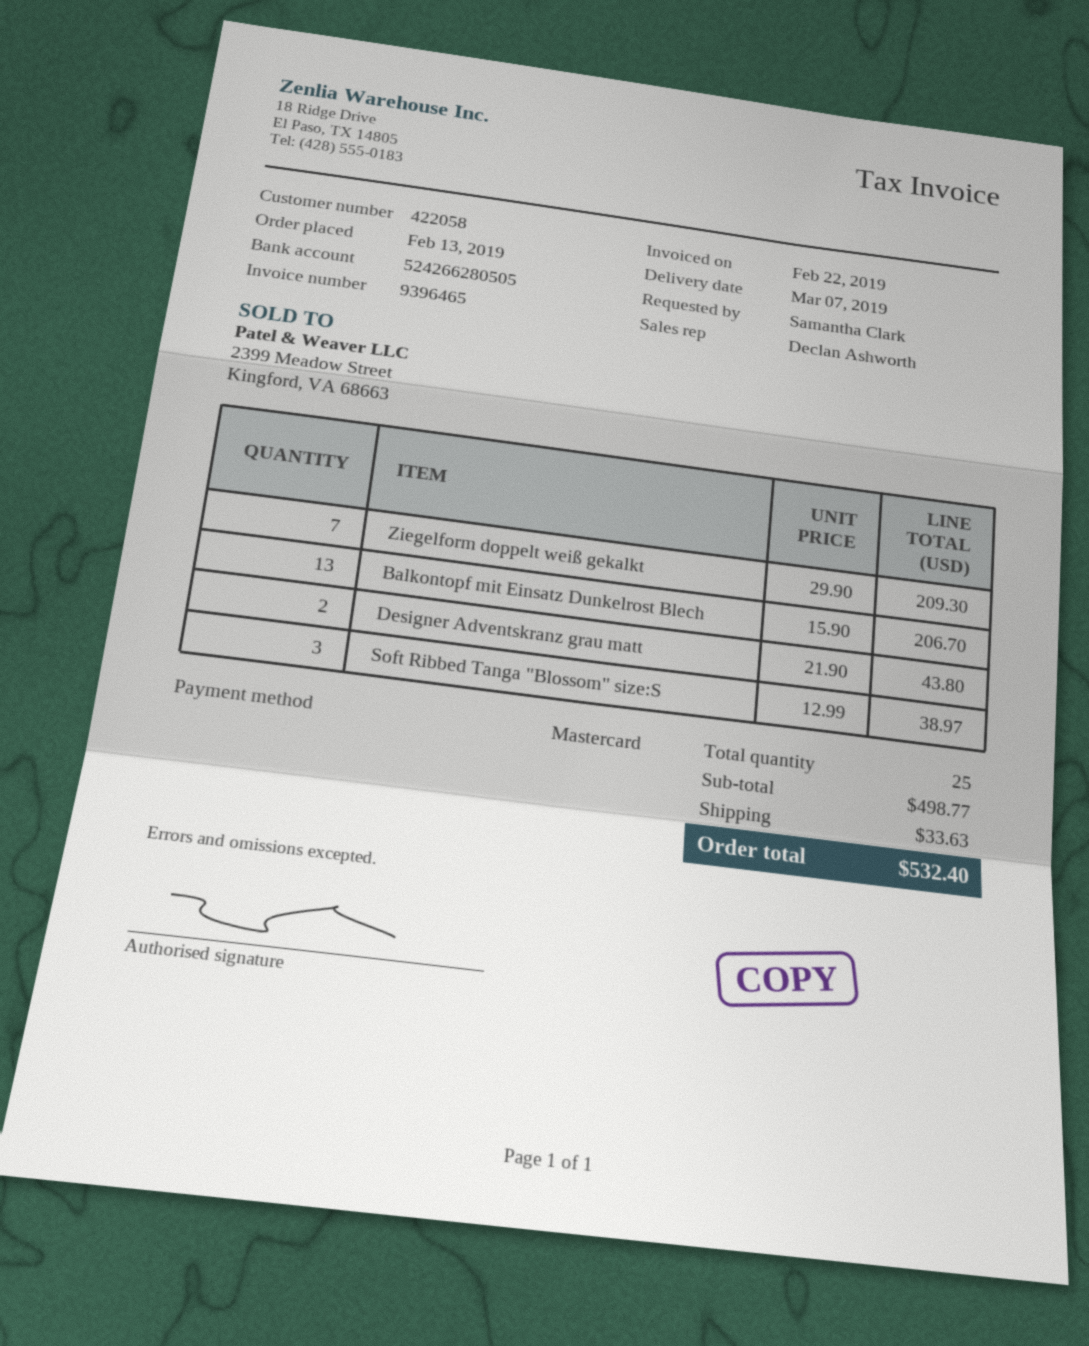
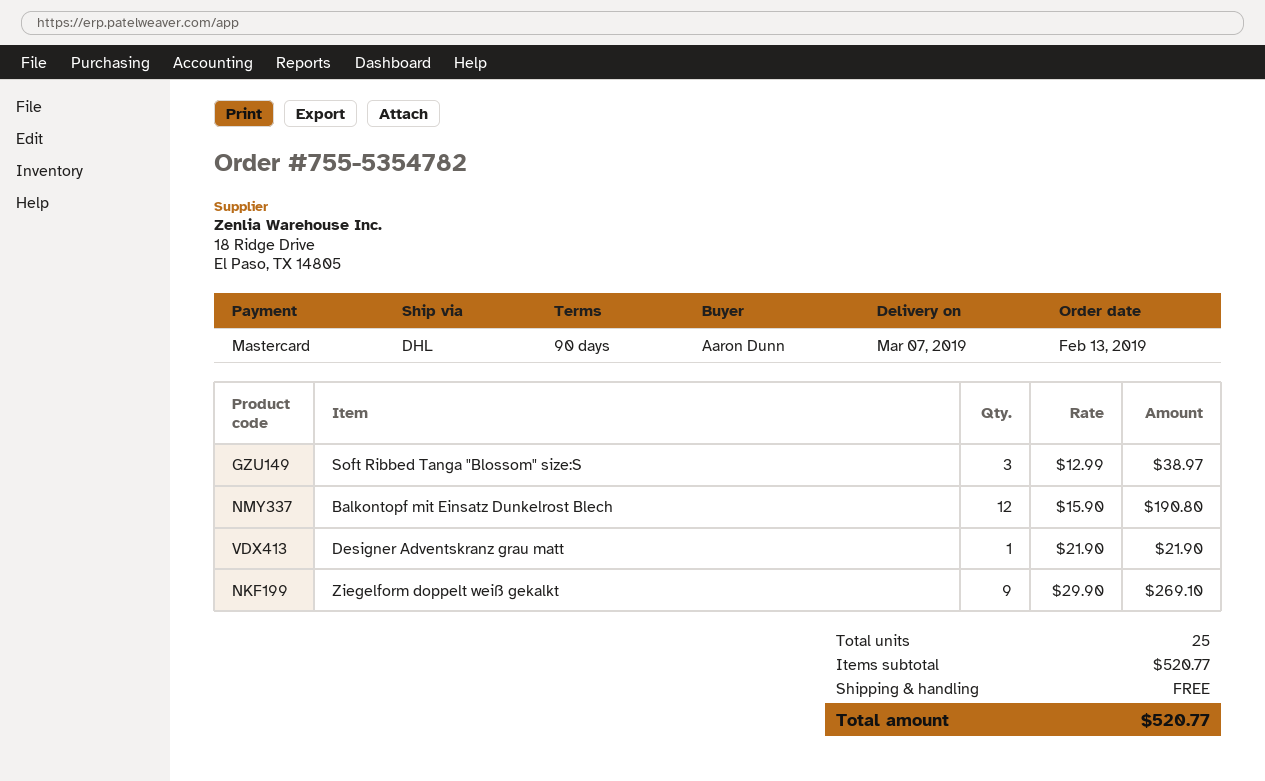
ordered by: Samantha Clark -> Aaron Dunn
Ziegelform doppelt weiß gekalkt: 7 x 29.90 = 209.30 -> 9 x 29.90 = 269.10
Balkontopf mit Einsatz Dunkelrost Blech: 13 x 15.90 = 206.70 -> 12 x 15.90 = 190.80
Designer Adventskranz grau matt: 2 x 21.90 = 43.80 -> 1 x 21.90 = 21.90
subtotal: 498.77 -> 520.77
shipping: 33.63 -> 0.00
total: 532.40 -> 520.77

